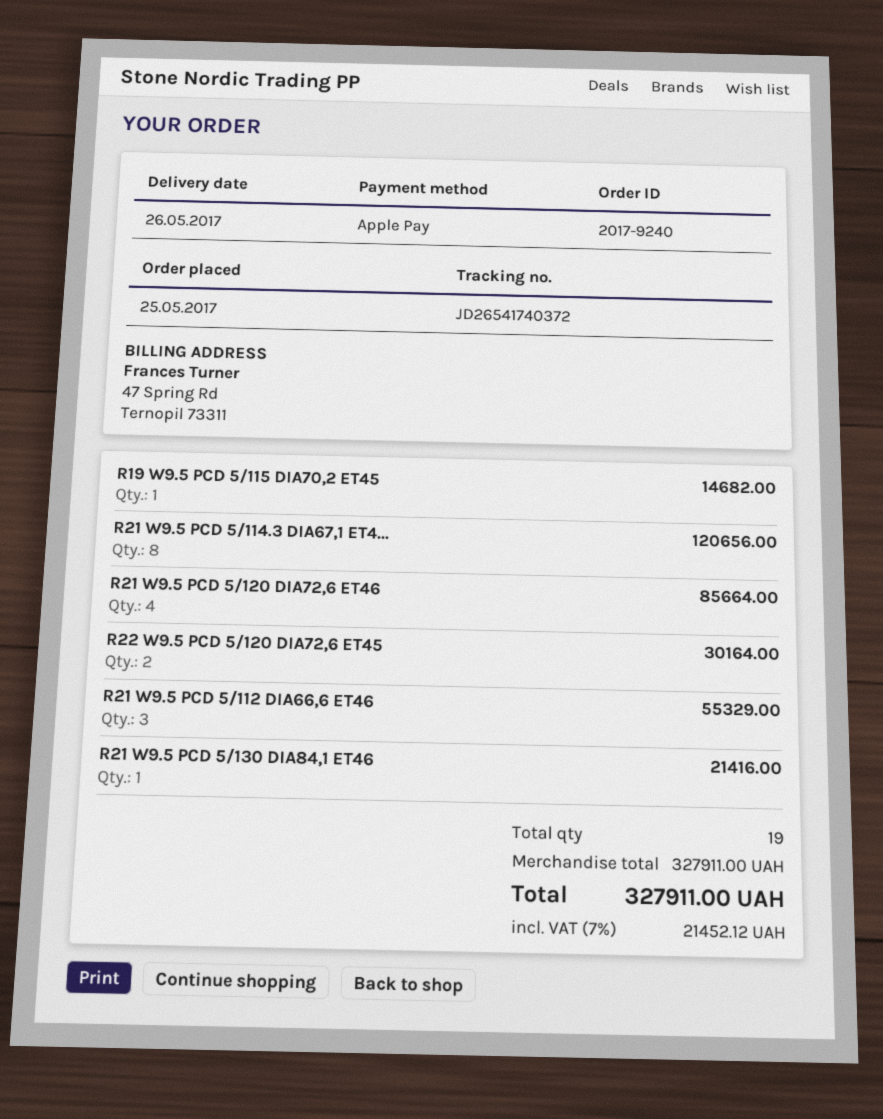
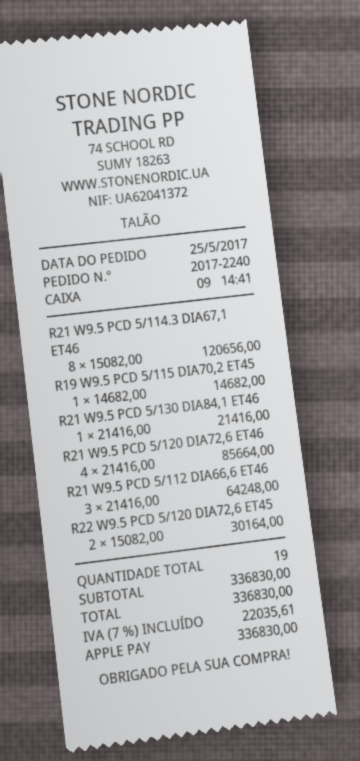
order number: 2017-9240 -> 2017-2240
R21 W9.5 PCD 5/112 DIA66,6 ET46: 3 for 55329.00 -> 3 for 64248.00
subtotal: 327911.00 -> 336830.00
tax: 7% = 21452.12 -> 7% = 22035.61
total: 327911.00 -> 336830.00

